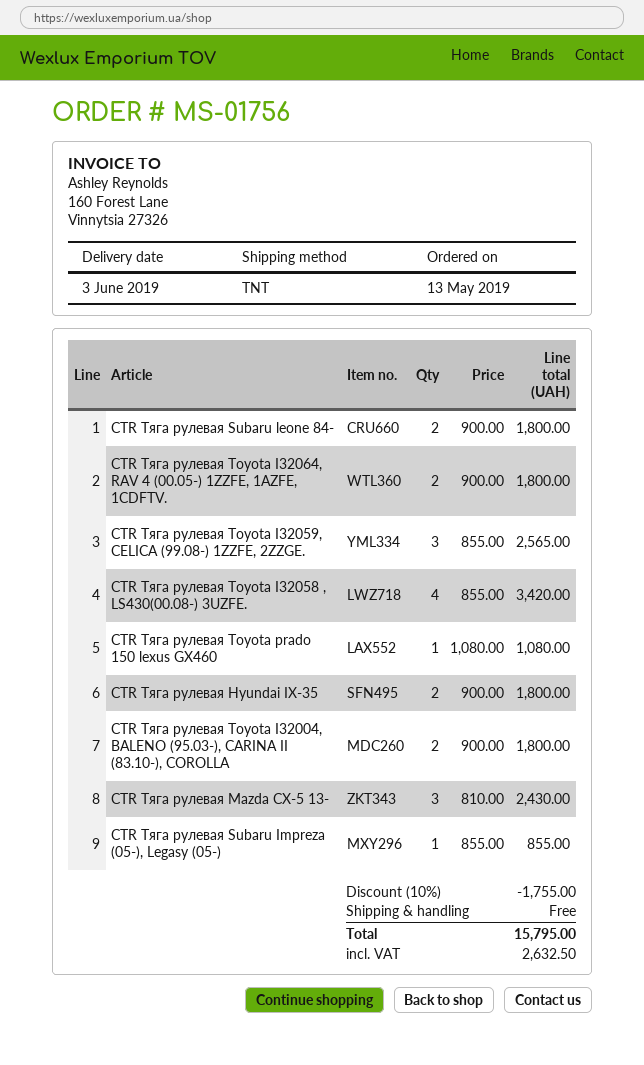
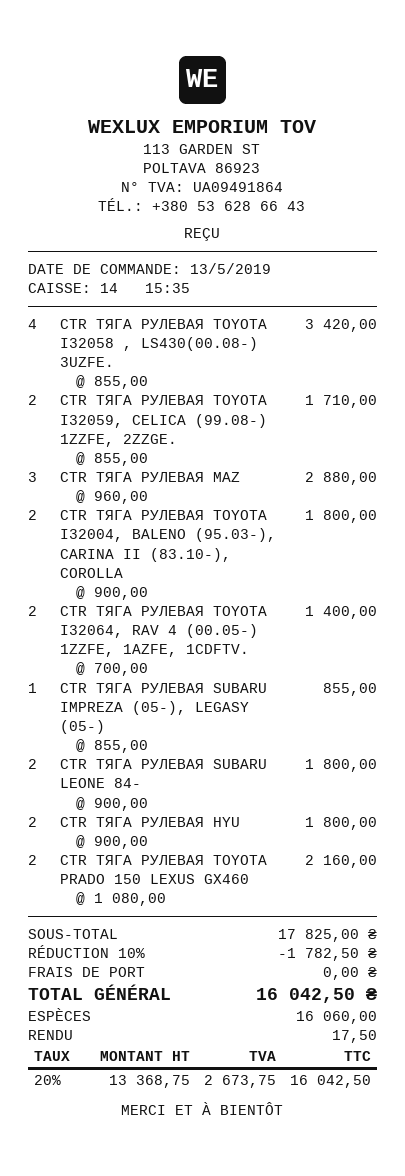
CTR Тяга рулевая Toyota I32064, RAV 4 (00.05-) 1ZZFE, 1AZFE, 1CDFTV.: 2 x 900.00 = 1800.00 -> 2 x 700.00 = 1400.00
CTR Тяга рулевая Toyota I32059, CELICA (99.08-) 1ZZFE, 2ZZGE.: 3 x 855.00 = 2565.00 -> 2 x 855.00 = 1710.00
CTR Тяга рулевая Toyota prado 150 lexus GX460: 1 x 1080.00 = 1080.00 -> 2 x 1080.00 = 2160.00
CTR Тяга рулевая Mazda CX-5 13-: 3 x 810.00 = 2430.00 -> 3 x 960.00 = 2880.00
discount: 10% = 1755.00 -> 10% = 1782.50
tax: 2632.50 -> 2673.75
total: 15795.00 -> 16042.50

